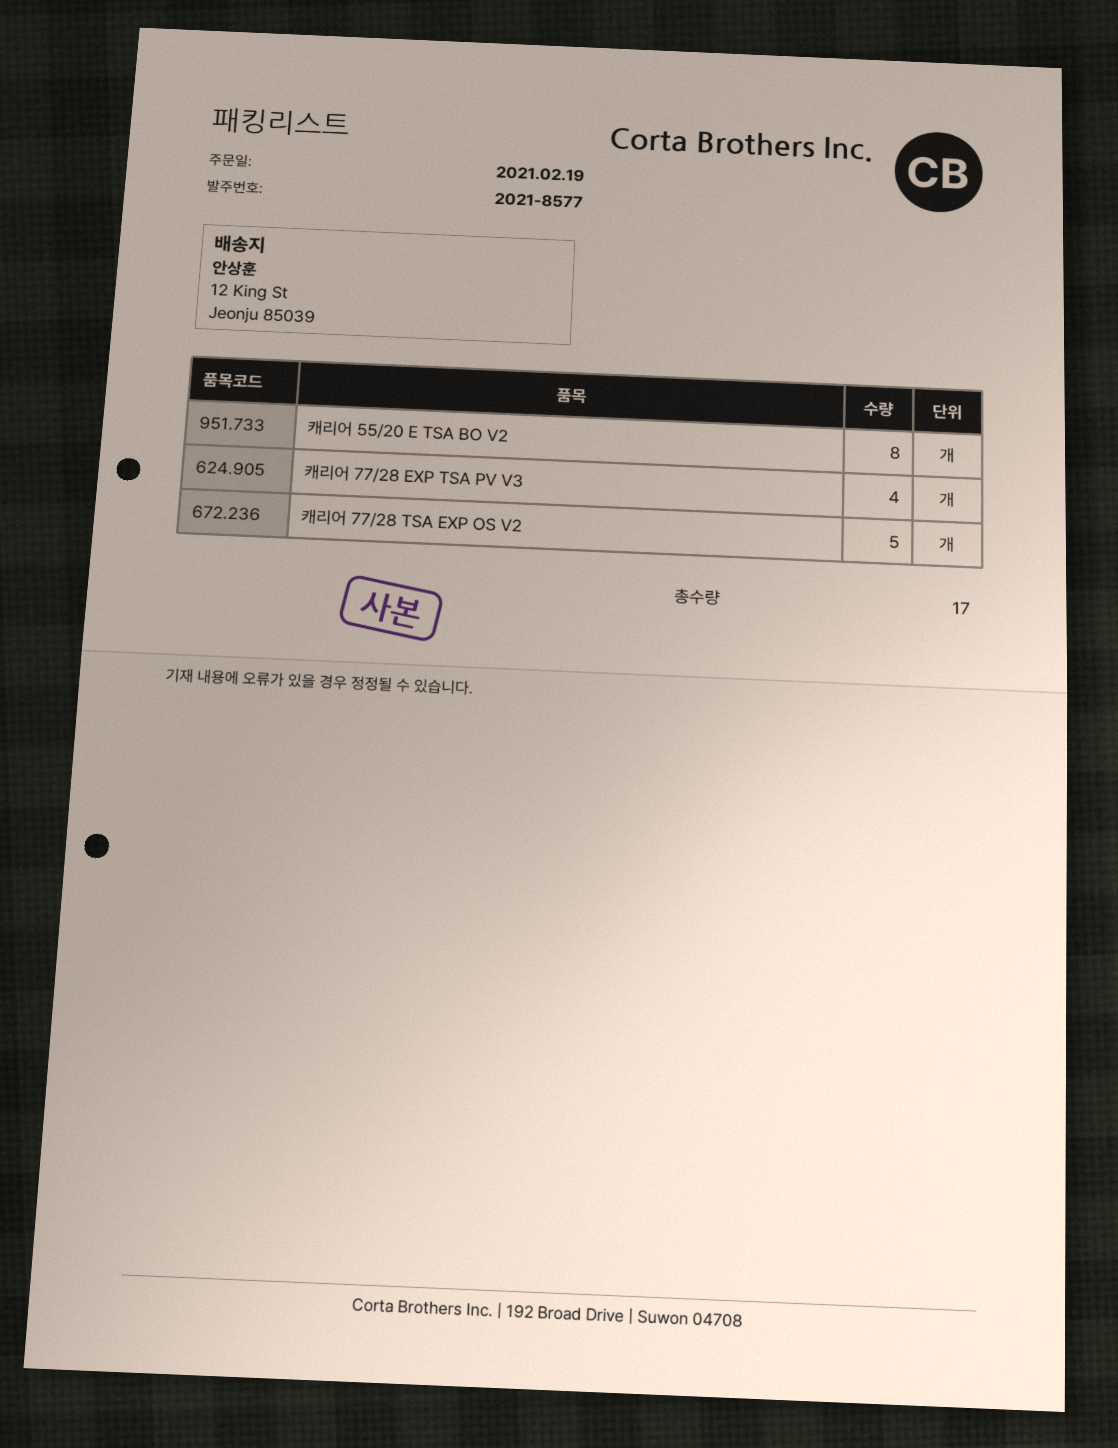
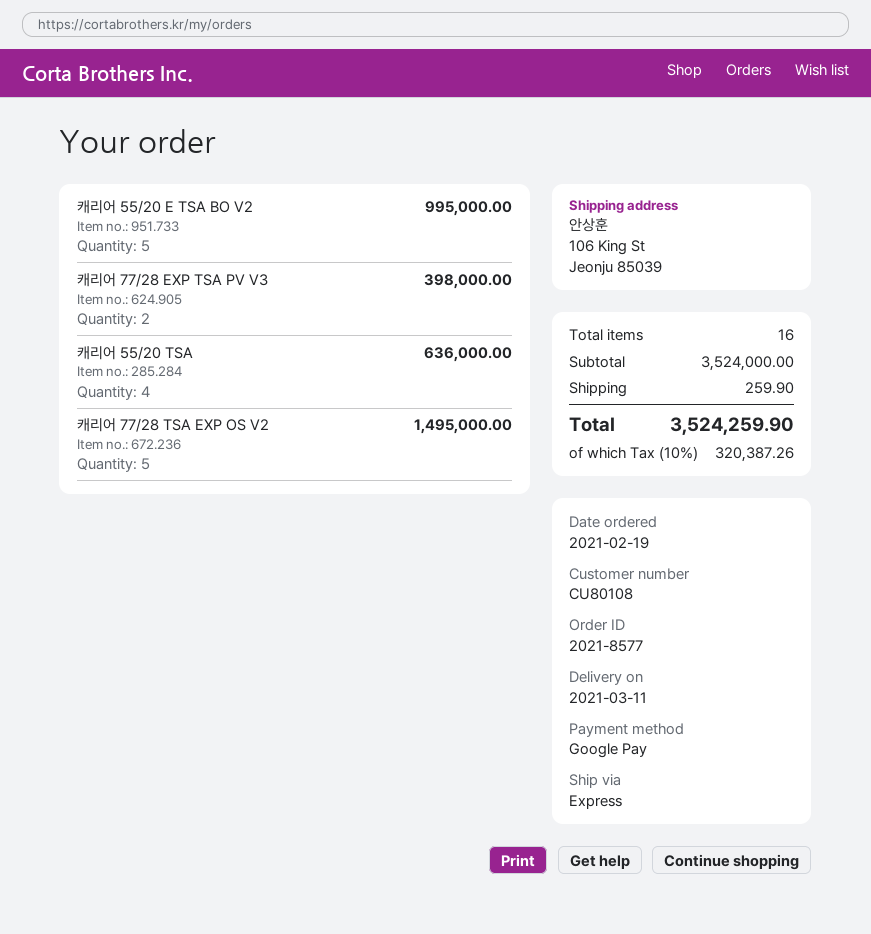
ship to: 12 King St, Jeonju 85039 -> 106 King St, Jeonju 85039
캐리어 55/20 E TSA BO V2: 8 -> 5
캐리어 77/28 EXP TSA PV V3: 4 -> 2
캐리어 55/20 TSA: none -> 4
total quantity: 17 -> 16

